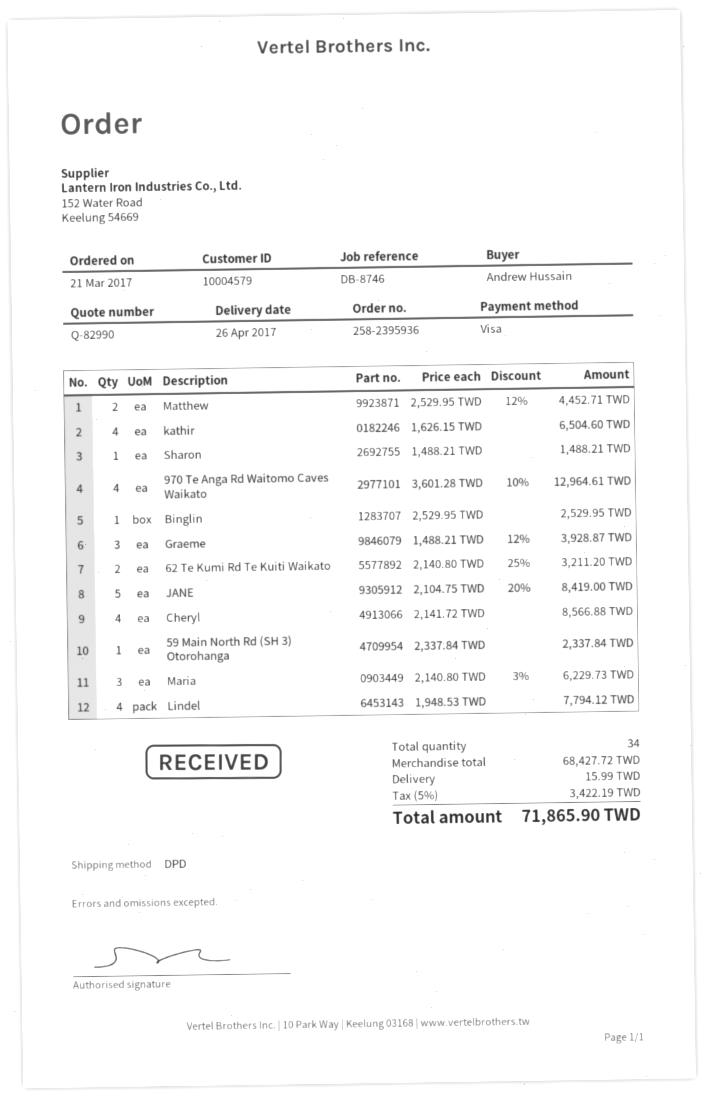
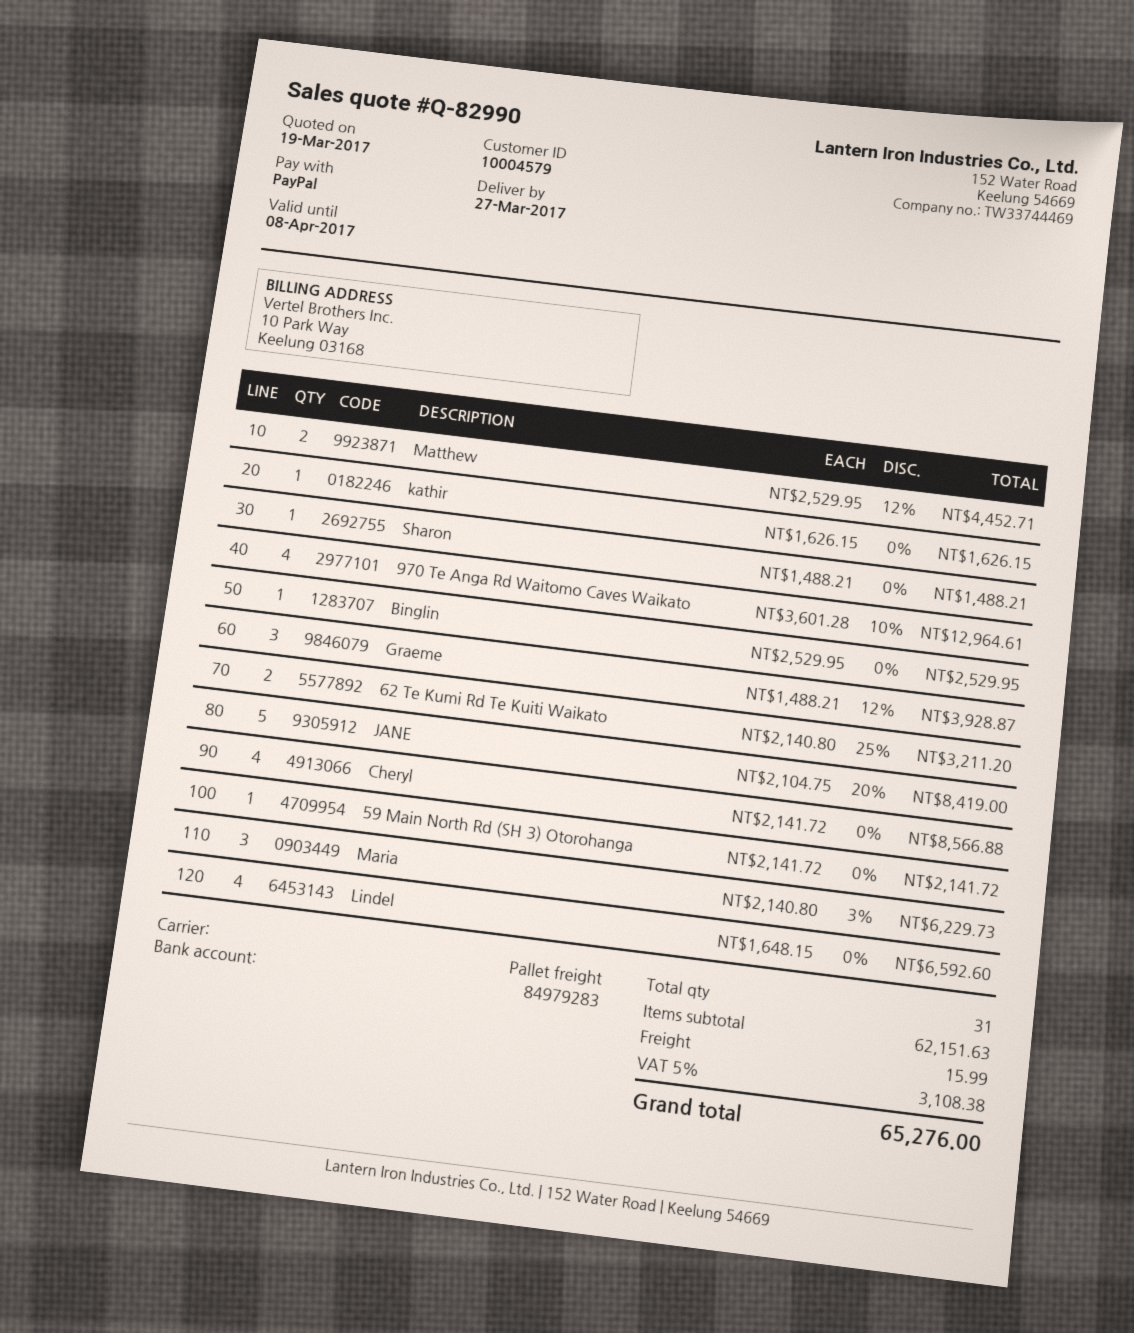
delivery date: 2017-04-26 -> 2017-03-27
payment method: Visa -> PayPal
shipping method: DPD -> pallet freight
kathir: 4 x 1626.15 = 6504.60 -> 1 x 1626.15 = 1626.15
59 Main North Rd (SH 3) Otorohanga: 1 x 2337.84 = 2337.84 -> 1 x 2141.72 = 2141.72
Lindel: 4 x 1948.53 = 7794.12 -> 4 x 1648.15 = 6592.60
total quantity: 34 -> 31
subtotal: 68427.72 -> 62151.63
tax: 5% = 3422.19 -> 5% = 3108.38
total: 71865.90 -> 65276.00

